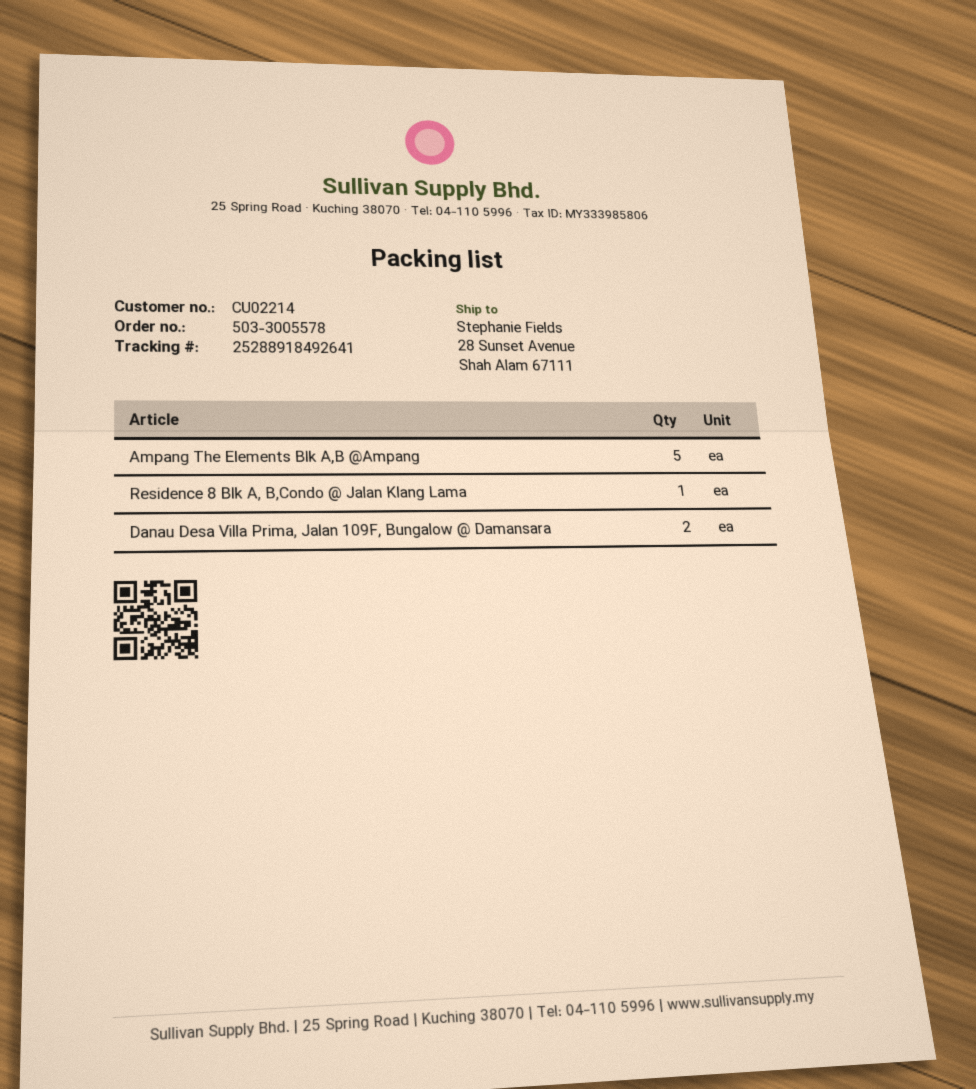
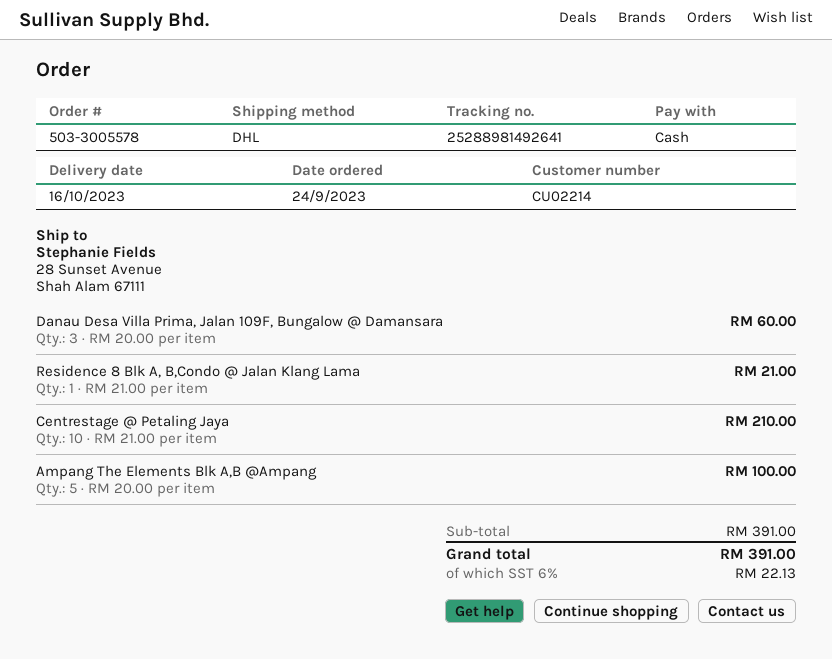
tracking number: 25288918492641 -> 25288981492641
Danau Desa Villa Prima, Jalan 109F, Bungalow @ Damansara: 2 -> 3
Centrestage @ Petaling Jaya: none -> 10

